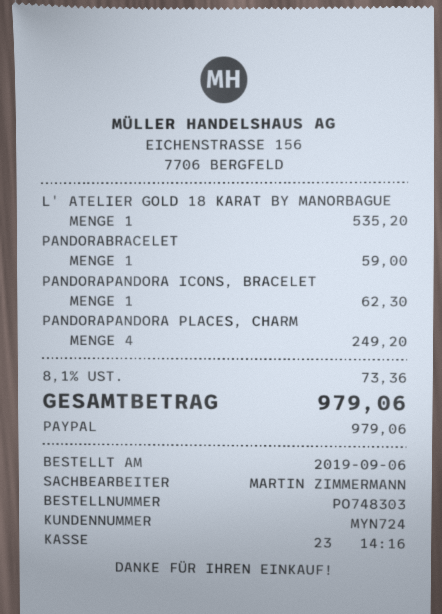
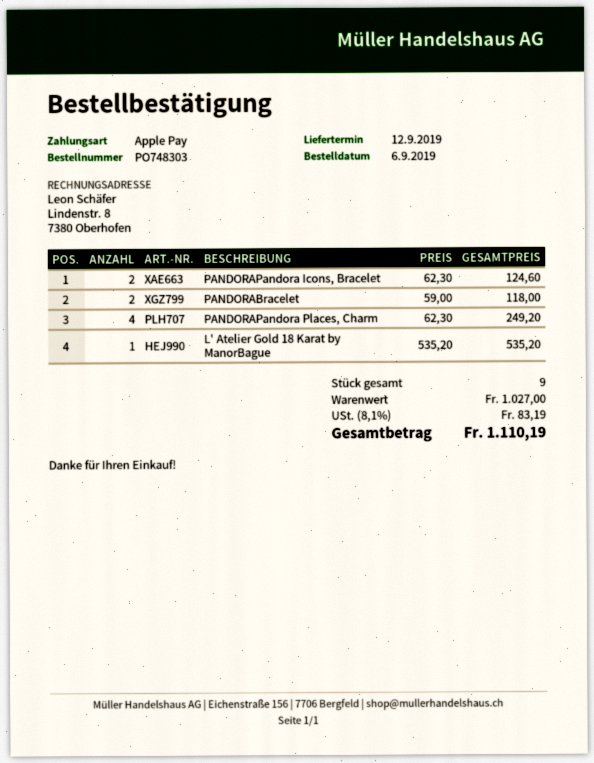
payment method: PayPal -> Apple Pay
PANDORABRACELET: 1 for 59.00 -> 2 for 118.00
PANDORAPANDORA ICONS, BRACELET: 1 for 62.30 -> 2 for 124.60
tax: 8.1% = 73.36 -> 8.1% = 83.19
total: 979.06 -> 1110.19

